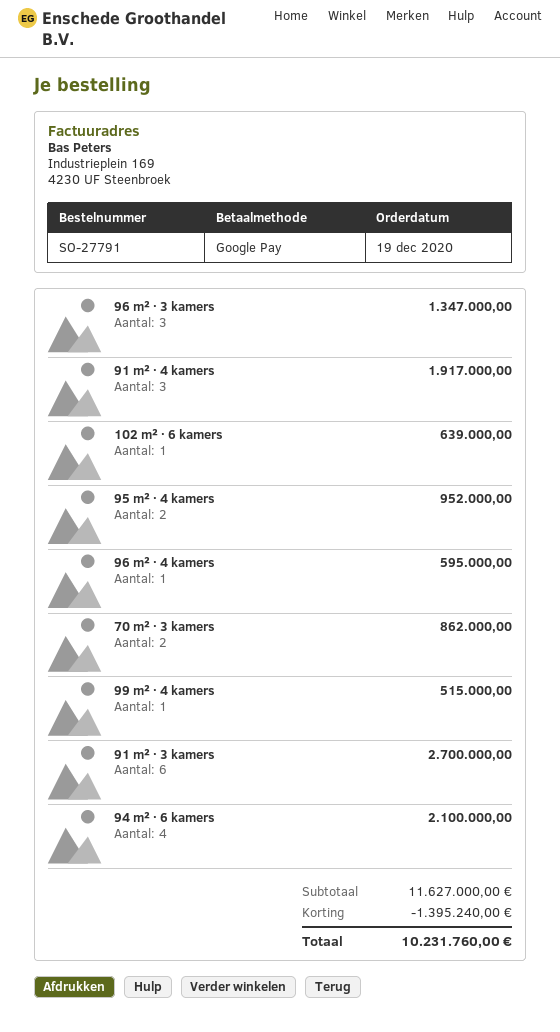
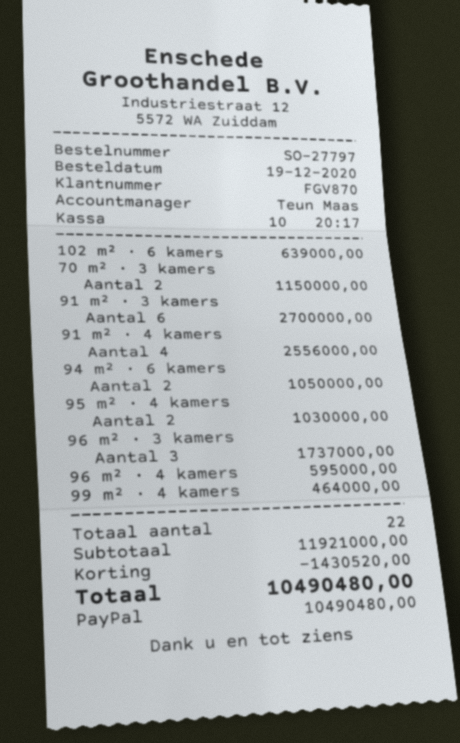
order number: SO-27791 -> SO-27797
payment method: Google Pay -> PayPal
96 m² · 3 kamers: 3 for 1347000.00 -> 3 for 1737000.00
91 m² · 4 kamers: 3 for 1917000.00 -> 4 for 2556000.00
95 m² · 4 kamers: 2 for 952000.00 -> 2 for 1030000.00
70 m² · 3 kamers: 2 for 862000.00 -> 2 for 1150000.00
99 m² · 4 kamers: 1 for 515000.00 -> 1 for 464000.00
94 m² · 6 kamers: 4 for 2100000.00 -> 2 for 1050000.00
subtotal: 11627000.00 -> 11921000.00
discount: 1395240.00 -> 1430520.00
total: 10231760.00 -> 10490480.00

